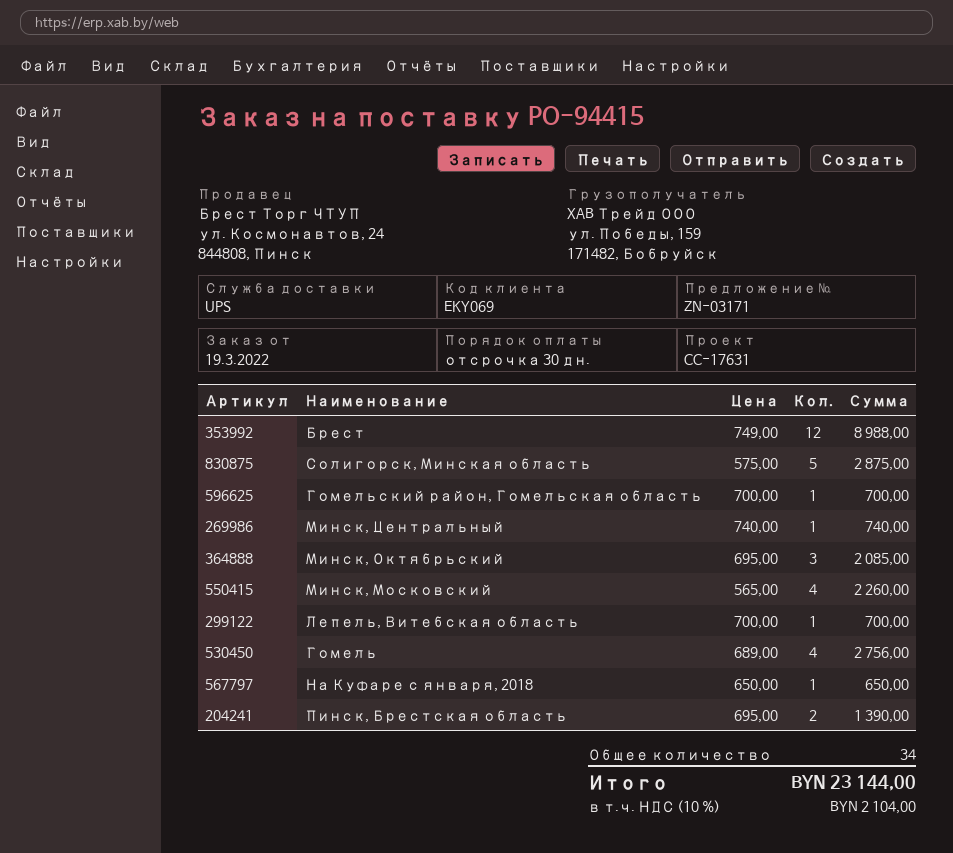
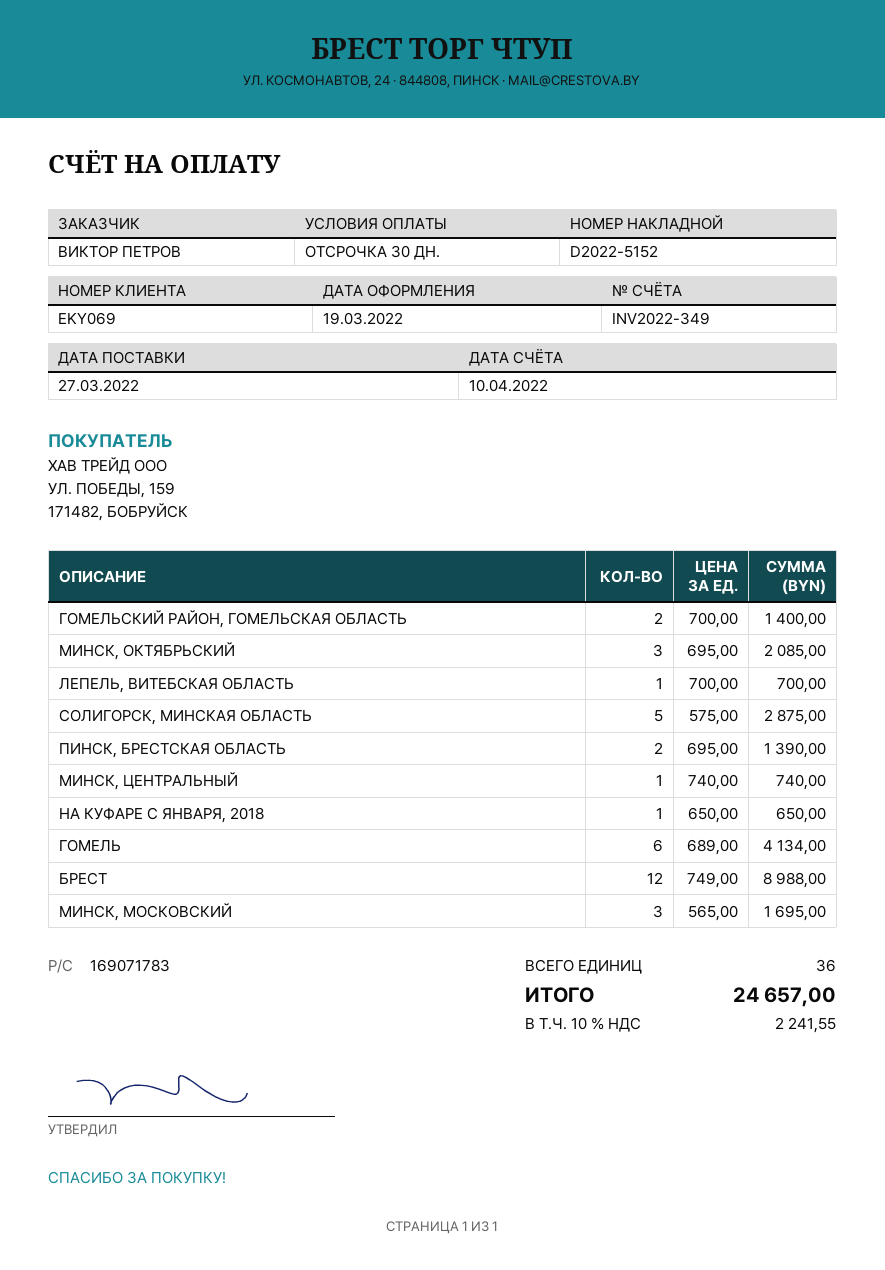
Гомельский район, Гомельская область: 1 x 700.00 = 700.00 -> 2 x 700.00 = 1400.00
Минск, Московский: 4 x 565.00 = 2260.00 -> 3 x 565.00 = 1695.00
Гомель: 4 x 689.00 = 2756.00 -> 6 x 689.00 = 4134.00
total quantity: 34 -> 36
tax: 10% = 2104.00 -> 10% = 2241.55
total: 23144.00 -> 24657.00

